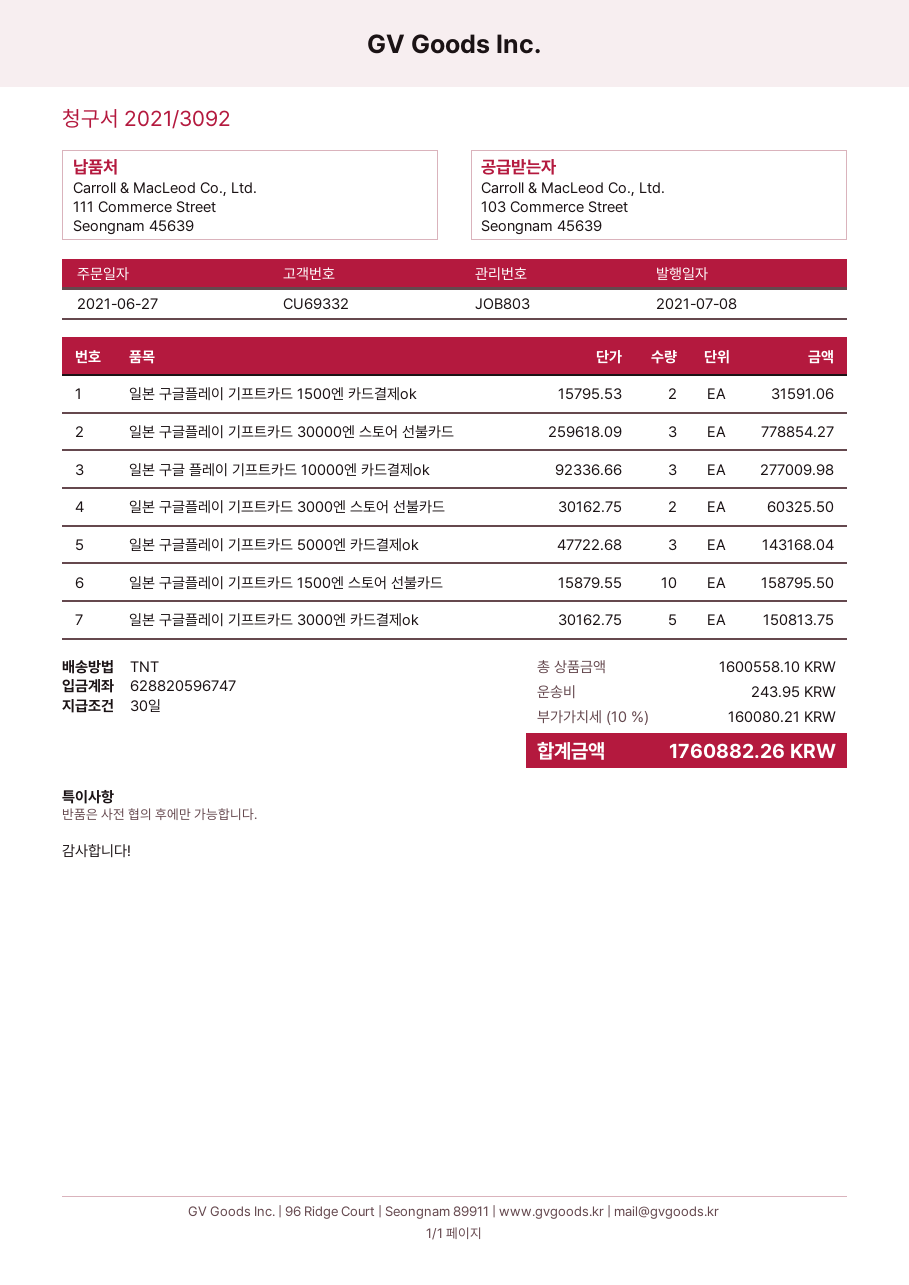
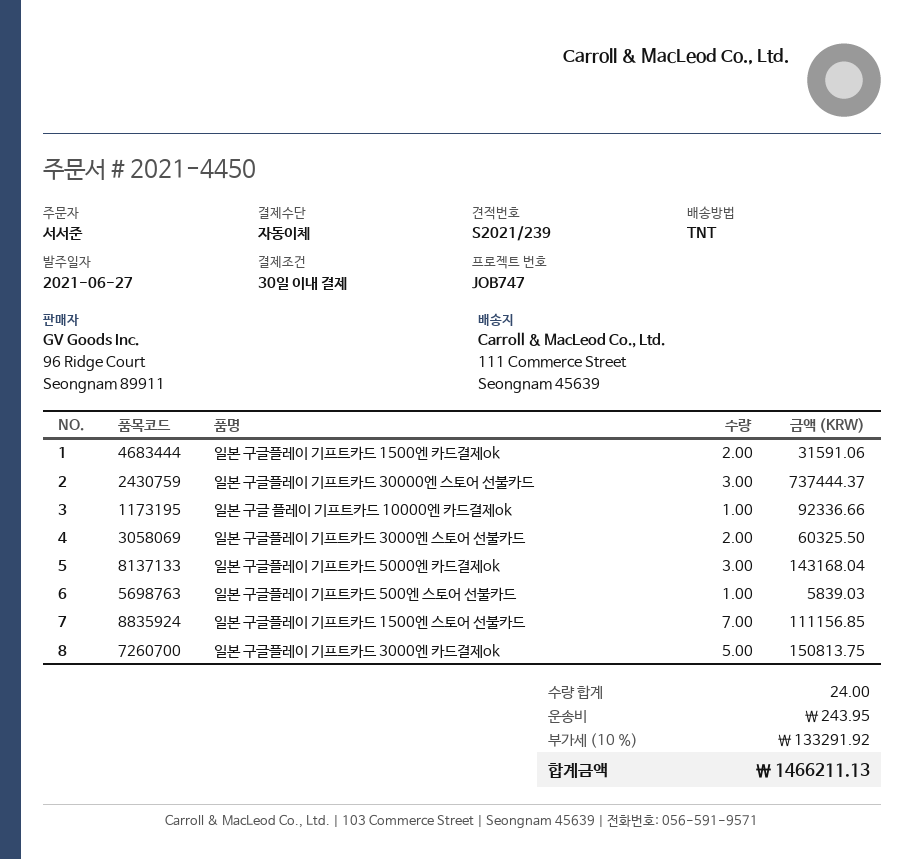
reference: JOB803 -> JOB747
일본 구글플레이 기프트카드 30000엔 스토어 선불카드: 3 for 778854.27 -> 3 for 737444.37
일본 구글 플레이 기프트카드 10000엔 카드결제ok: 3 for 277009.98 -> 1 for 92336.66
일본 구글플레이 기프트카드 1500엔 스토어 선불카드: 10 for 158795.50 -> 7 for 111156.85
일본 구글플레이 기프트카드 500엔 스토어 선불카드: none -> 1 for 5839.03
tax: 10% = 160080.21 -> 10% = 133291.92
total: 1760882.26 -> 1466211.13

